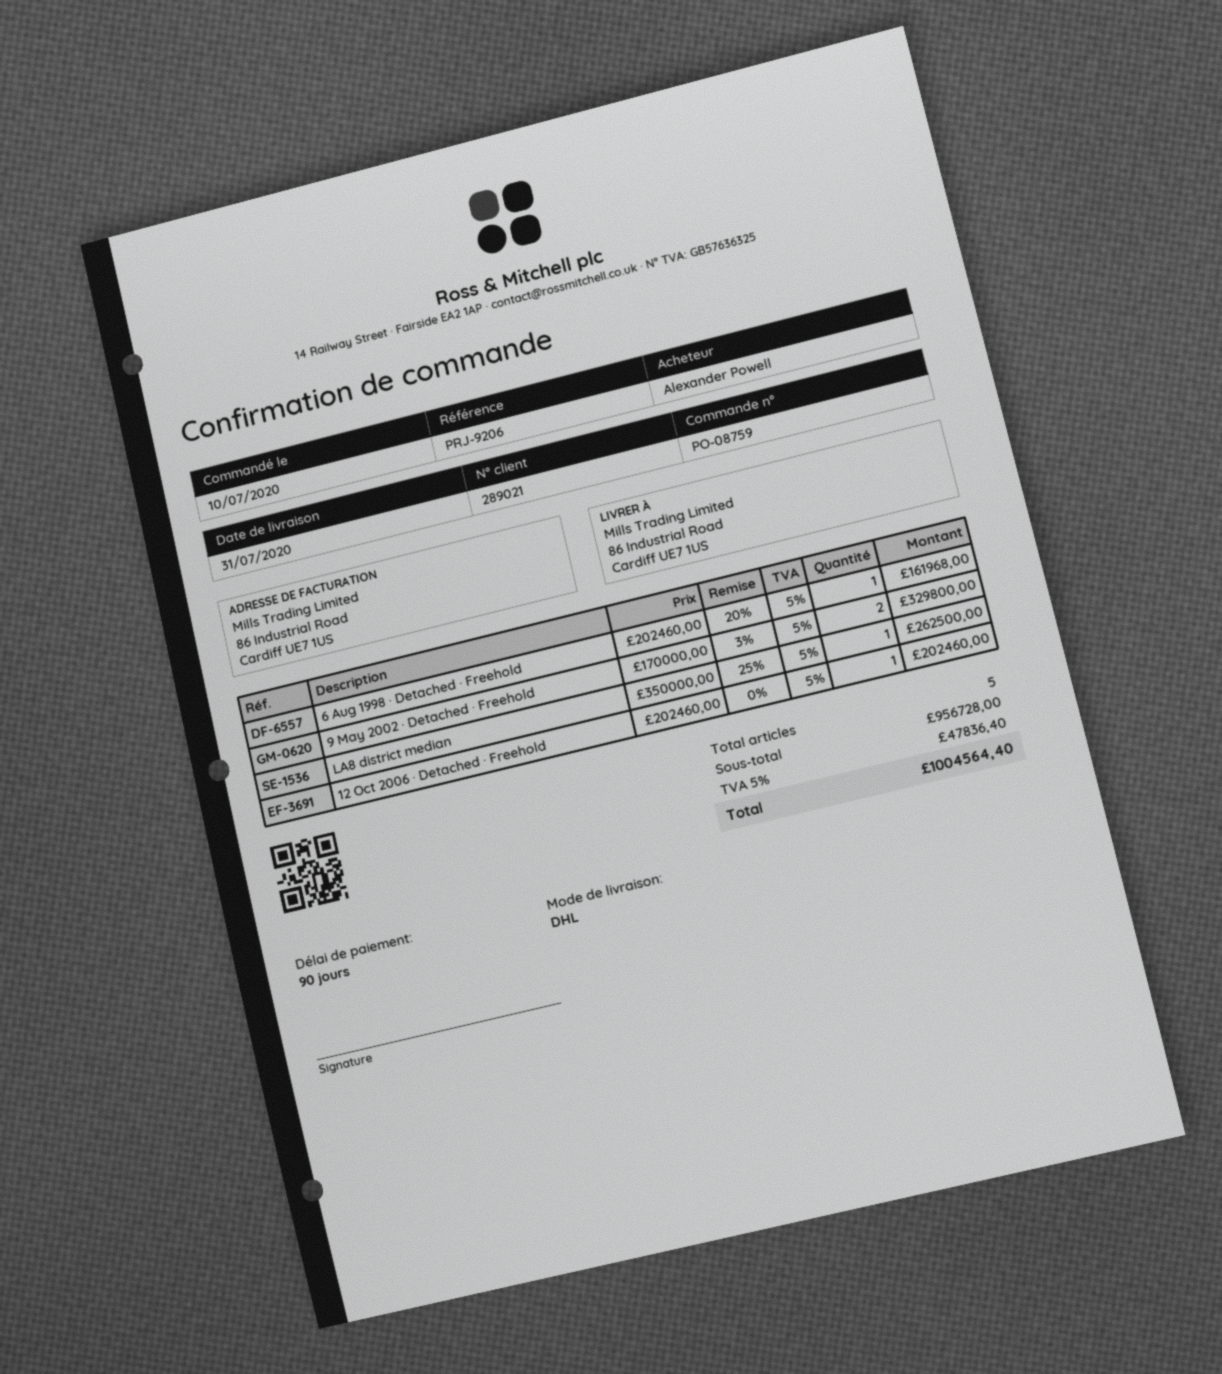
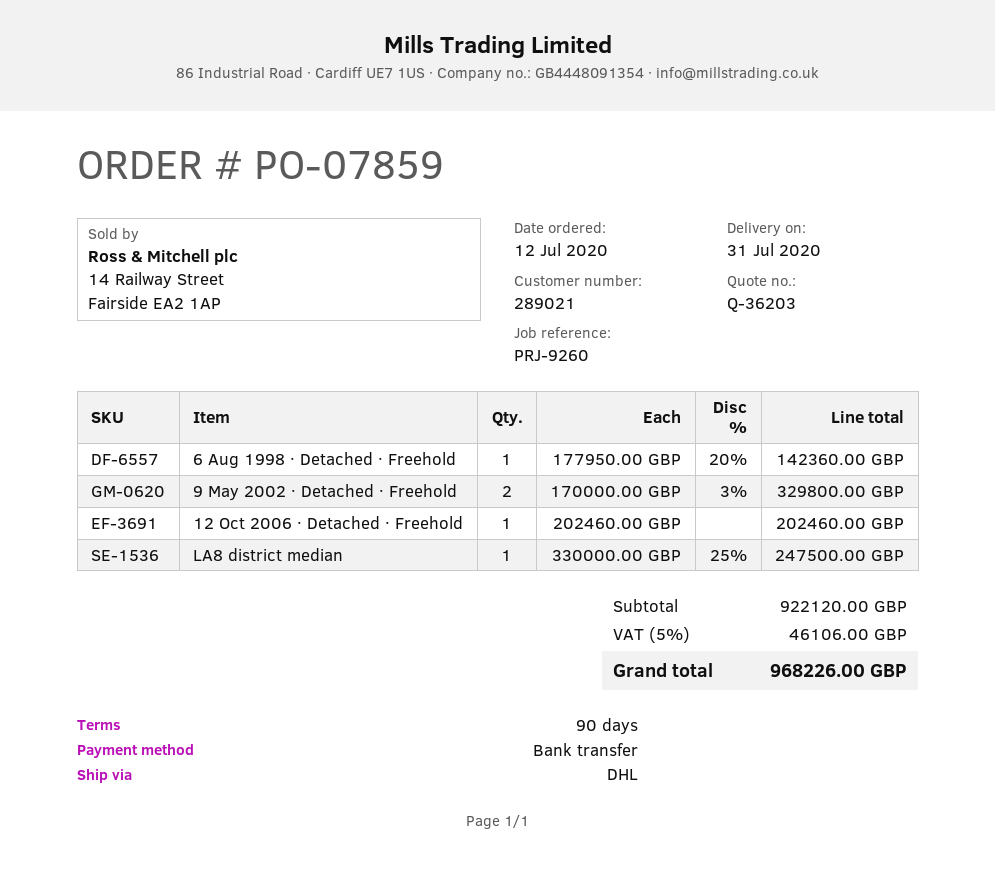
order number: PO-08759 -> PO-07859
order date: 2020-07-10 -> 2020-07-12
reference: PRJ-9206 -> PRJ-9260
6 Aug 1998 · Detached · Freehold: 1 x 202460.00 - 20% = 161968.00 -> 1 x 177950.00 - 20% = 142360.00
LA8 district median: 1 x 350000.00 - 25% = 262500.00 -> 1 x 330000.00 - 25% = 247500.00
subtotal: 956728.00 -> 922120.00
tax: 5% = 47836.40 -> 5% = 46106.00
total: 1004564.40 -> 968226.00

